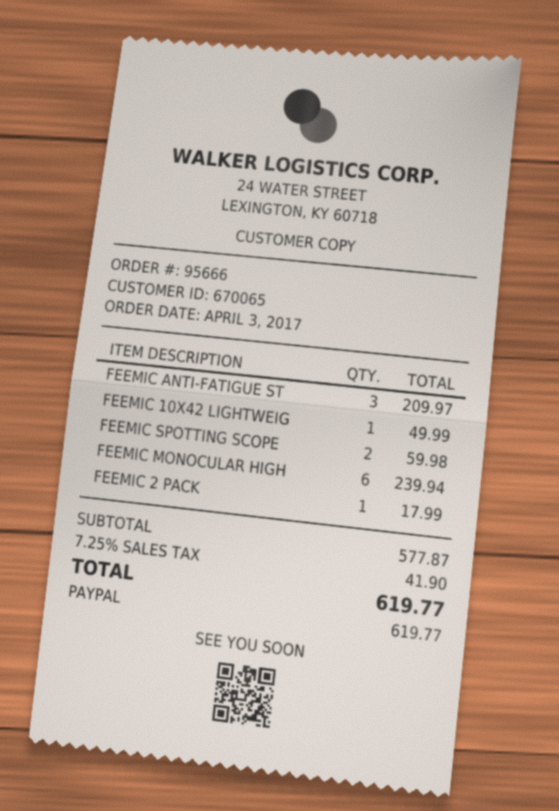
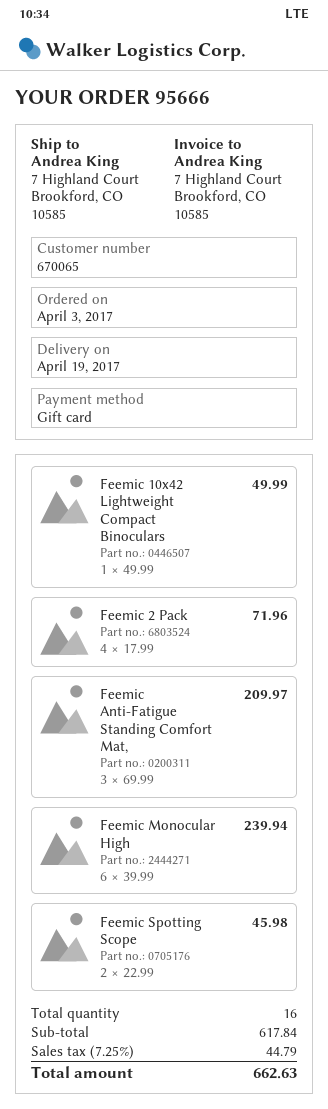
payment method: PayPal -> gift card
FEEMIC SPOTTING SCOPE: 2 for 59.98 -> 2 for 45.98
FEEMIC 2 PACK: 1 for 17.99 -> 4 for 71.96
subtotal: 577.87 -> 617.84
tax: 7.25% = 41.90 -> 7.25% = 44.79
total: 619.77 -> 662.63

